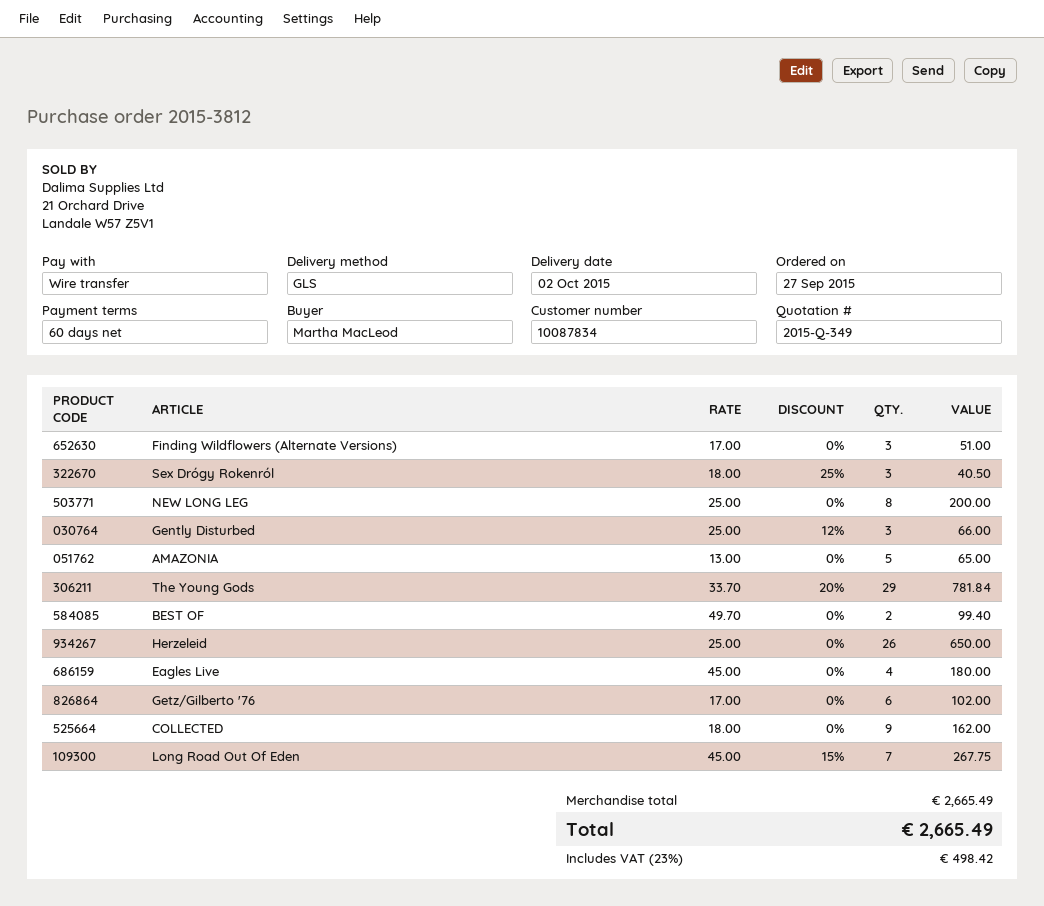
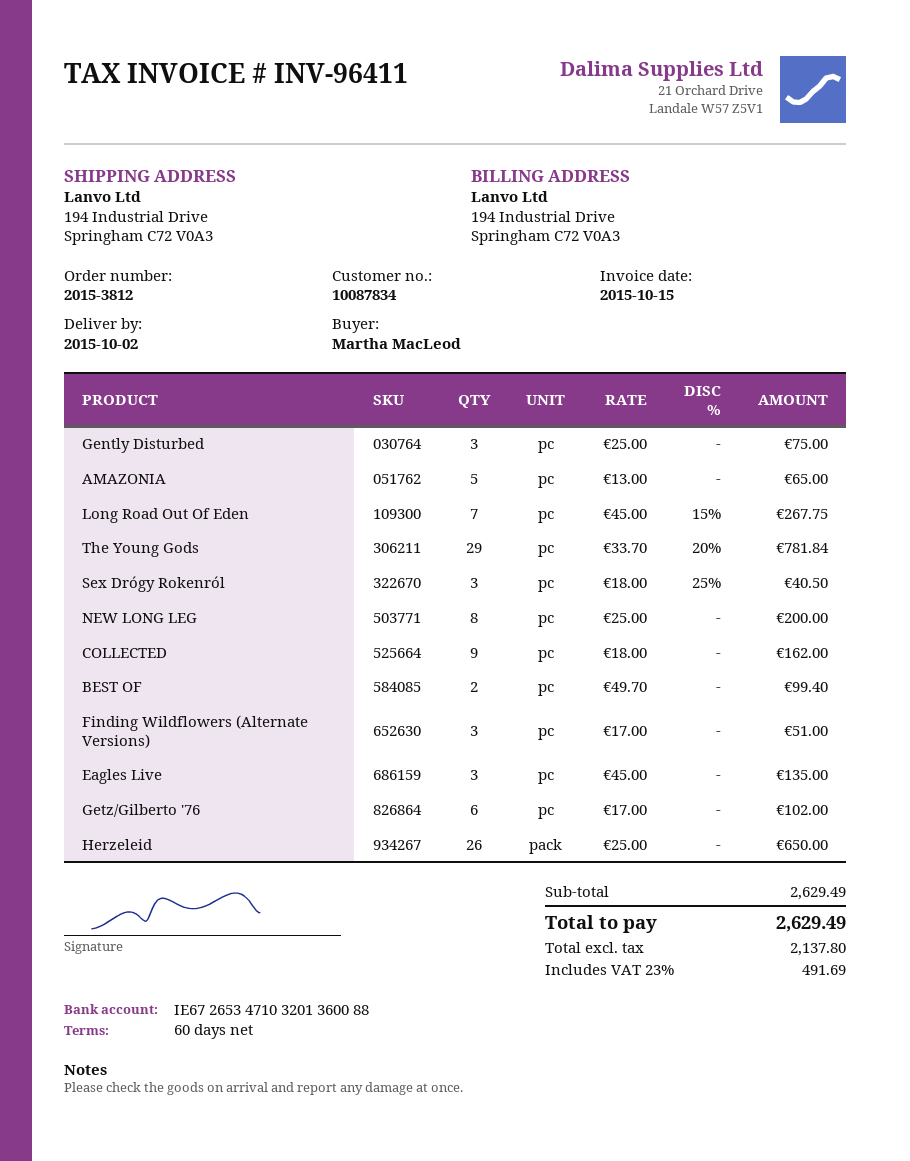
Gently Disturbed: 3 x 25.00 - 12% = 66.00 -> 3 x 25.00 = 75.00
Eagles Live: 4 x 45.00 = 180.00 -> 3 x 45.00 = 135.00
subtotal: 2665.49 -> 2629.49
tax: 23% = 498.42 -> 23% = 491.69
total: 2665.49 -> 2629.49

